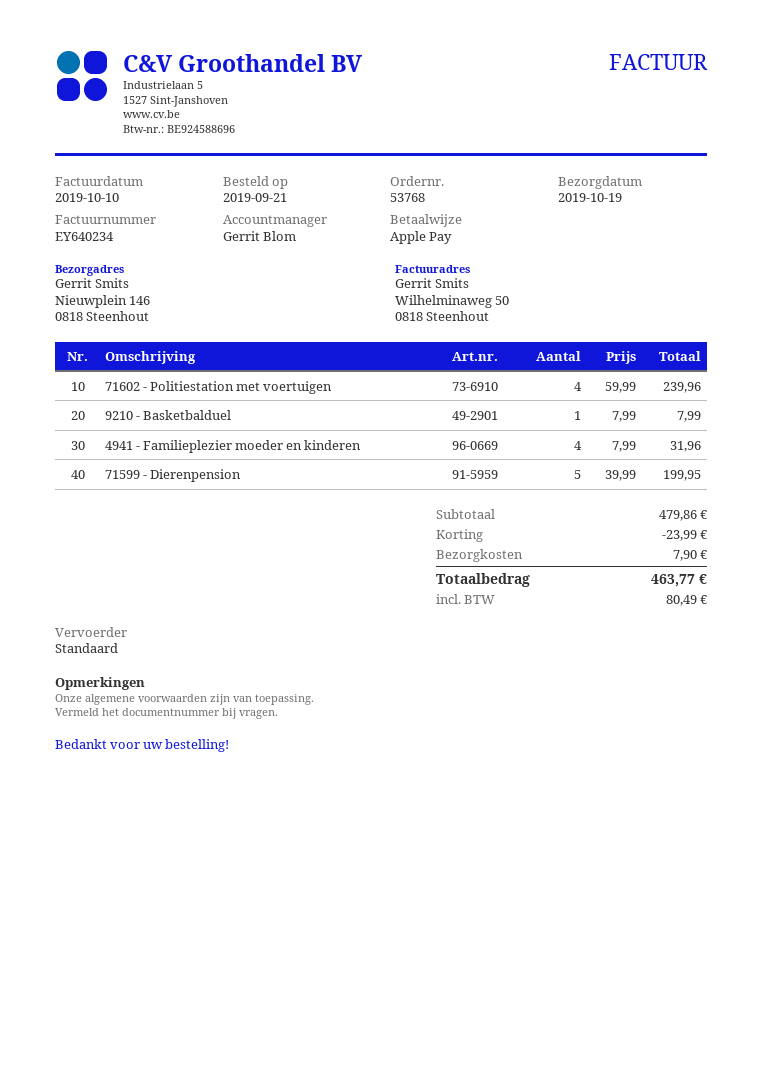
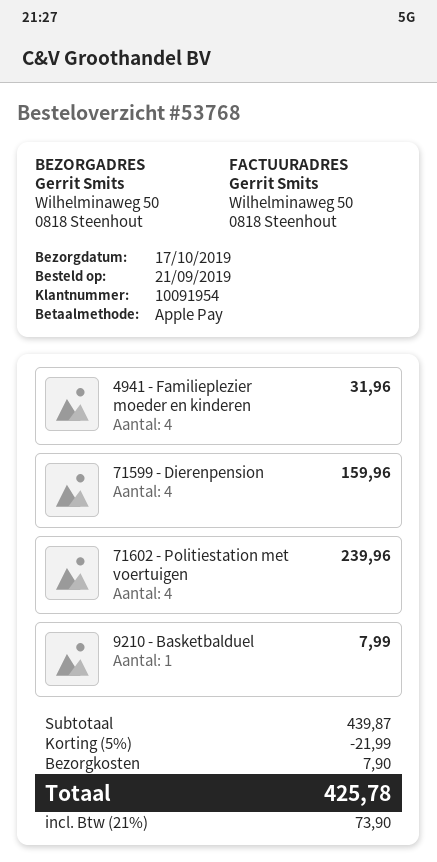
delivery date: 2019-10-19 -> 2019-10-17
ship to: Nieuwplein 146, 0818 Steenhout -> Wilhelminaweg 50, 0818 Steenhout
71599 - Dierenpension: 5 for 199.95 -> 4 for 159.96
subtotal: 479.86 -> 439.87
discount: 23.99 -> 21.99
tax: 80.49 -> 73.90
total: 463.77 -> 425.78

